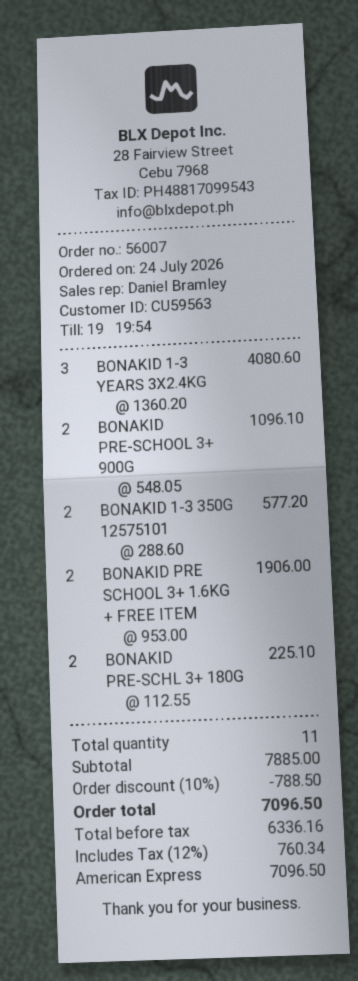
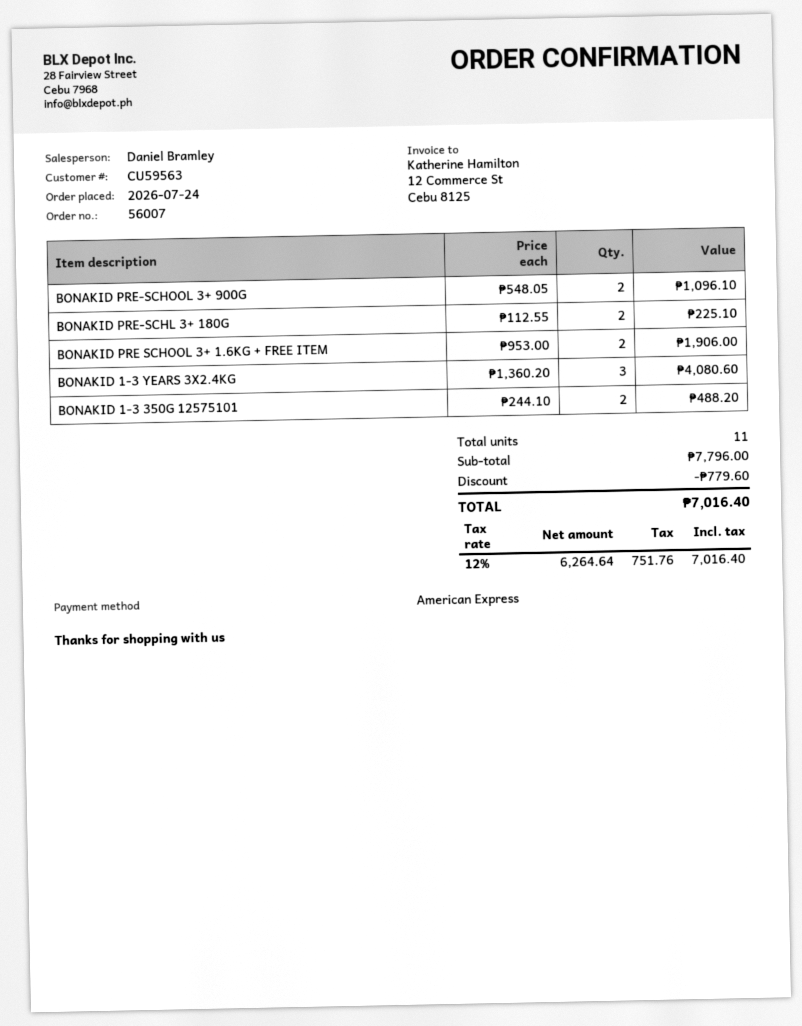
BONAKID 1-3 350G 12575101: 2 x 288.60 = 577.20 -> 2 x 244.10 = 488.20
subtotal: 7885.00 -> 7796.00
discount: 788.50 -> 779.60
net: 6336.16 -> 6264.64
tax: 12% = 760.34 -> 12% = 751.76
total: 7096.50 -> 7016.40

